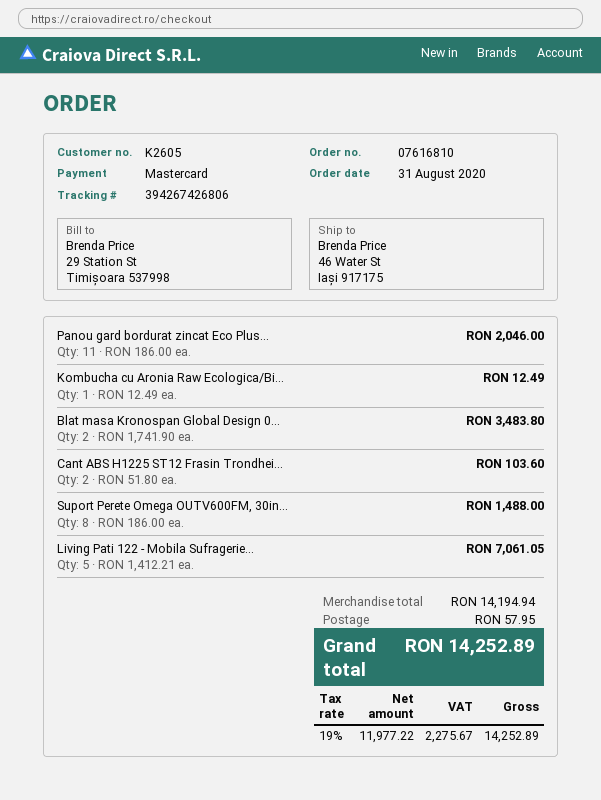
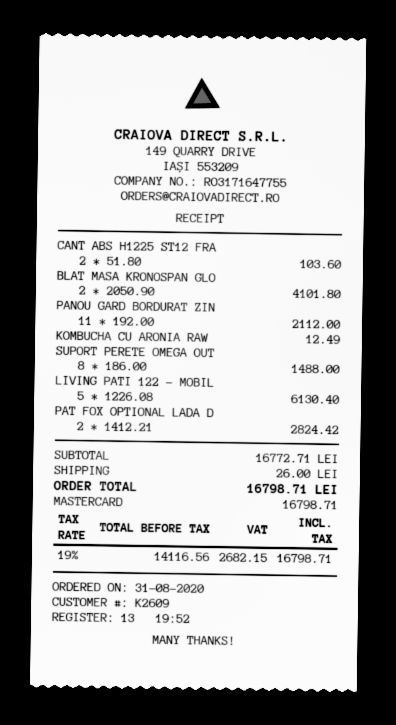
customer number: K2605 -> K2609
Panou gard bordurat zincat Eco Plus...: 11 x 186.00 = 2046.00 -> 11 x 192.00 = 2112.00
Blat masa Kronospan Global Design 0...: 2 x 1741.90 = 3483.80 -> 2 x 2050.90 = 4101.80
Living Pati 122 - Mobila Sufragerie...: 5 x 1412.21 = 7061.05 -> 5 x 1226.08 = 6130.40
PAT FOX OPTIONAL LADA D: none -> 2 x 1412.21 = 2824.42
subtotal: 14194.94 -> 16772.71
shipping: 57.95 -> 26.00
net: 11977.22 -> 14116.56
tax: 19% = 2275.67 -> 19% = 2682.15
total: 14252.89 -> 16798.71

